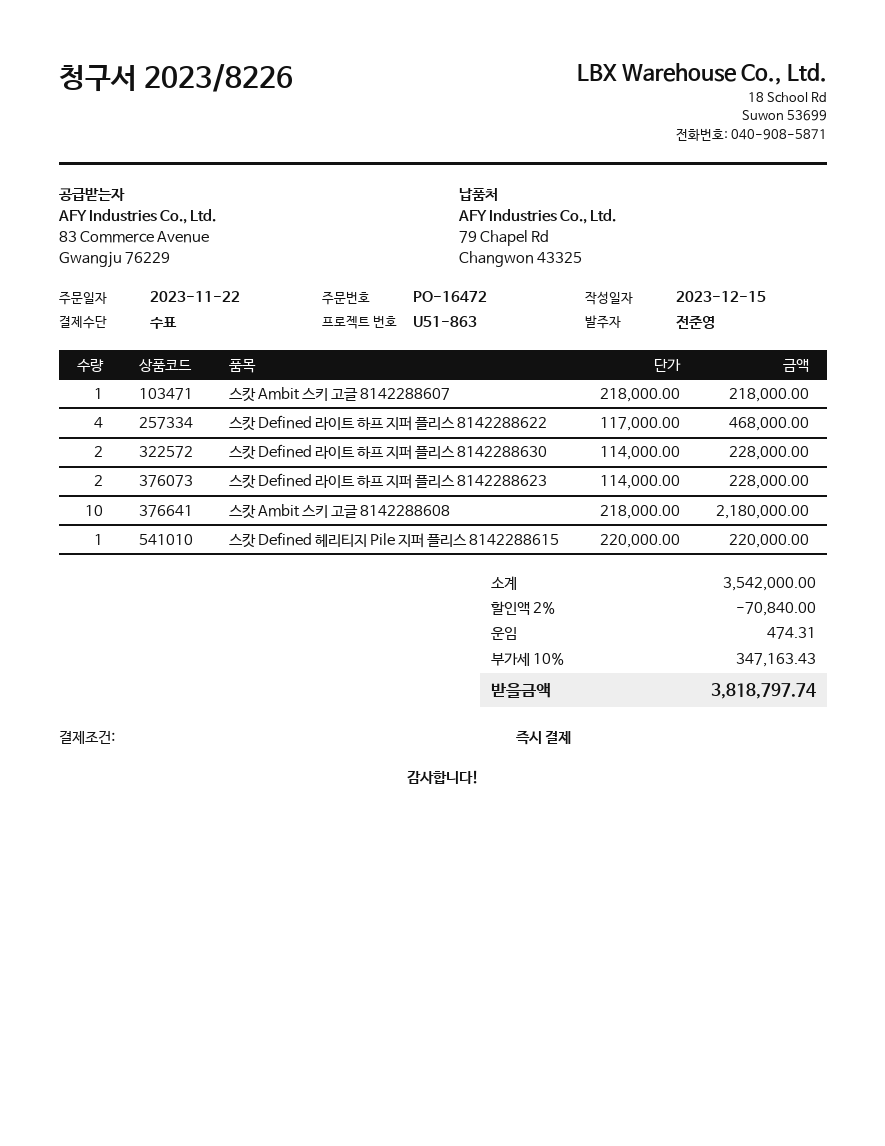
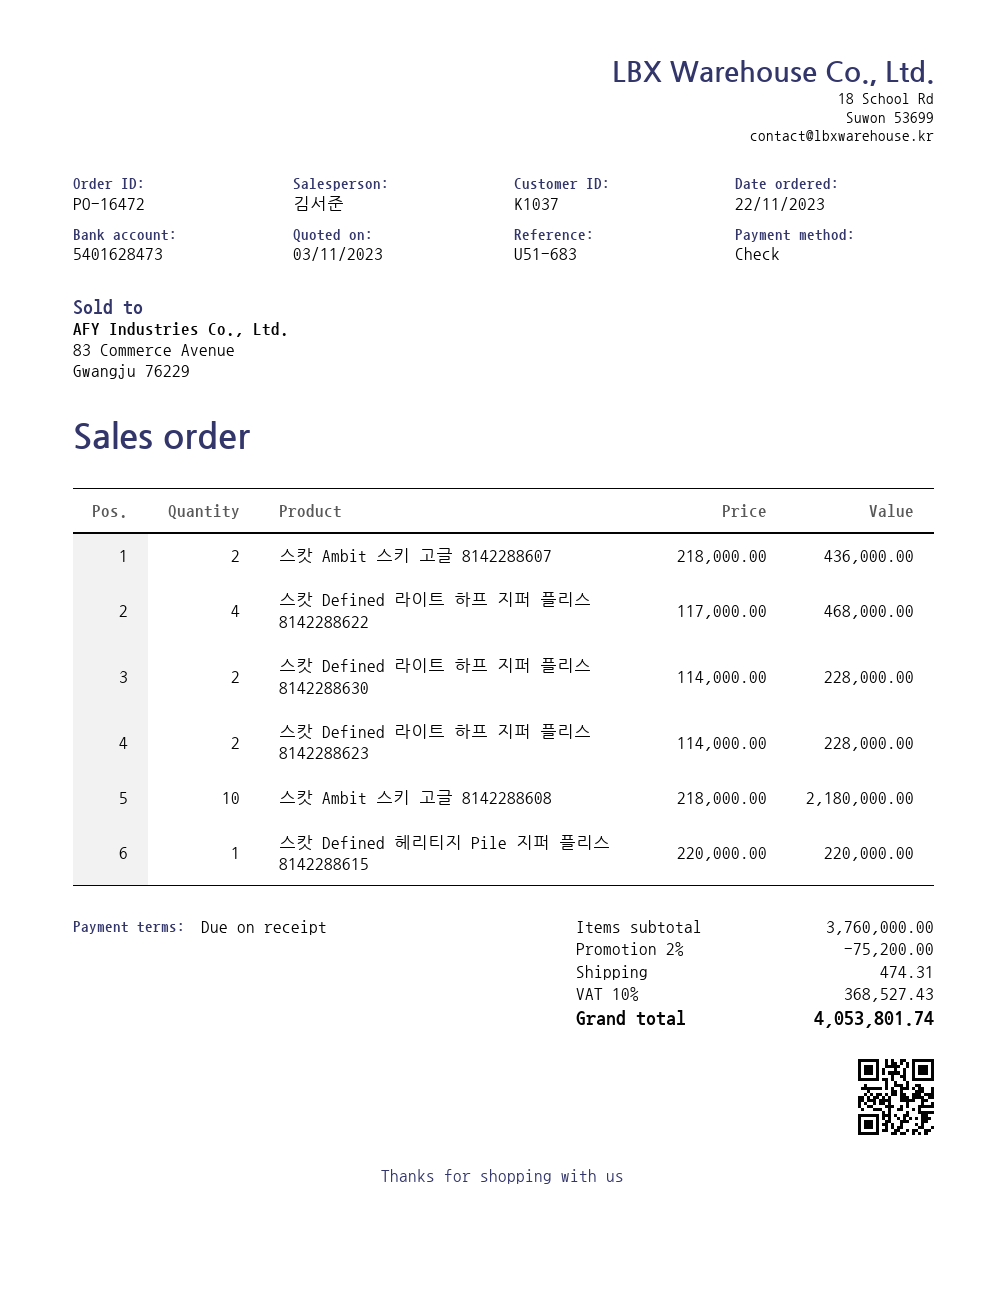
reference: U51-863 -> U51-683
스캇 Ambit 스키 고글 8142288607: 1 x 218000.00 = 218000.00 -> 2 x 218000.00 = 436000.00
subtotal: 3542000.00 -> 3760000.00
discount: 2% = 70840.00 -> 2% = 75200.00
tax: 10% = 347163.43 -> 10% = 368527.43
total: 3818797.74 -> 4053801.74

